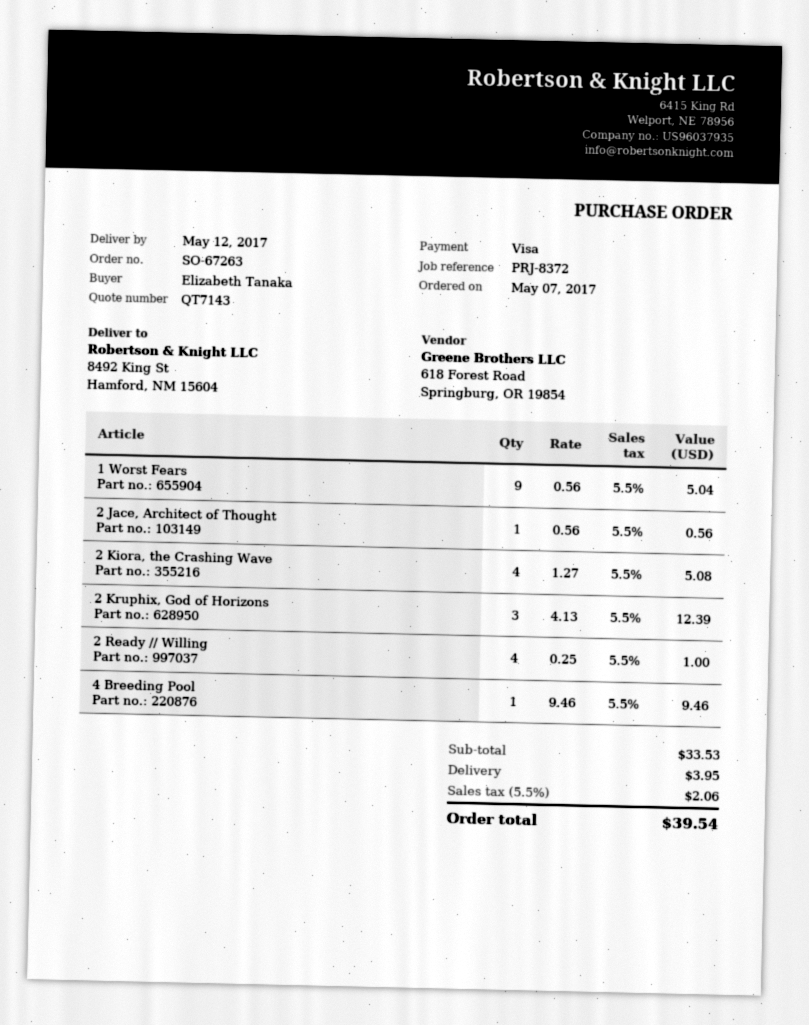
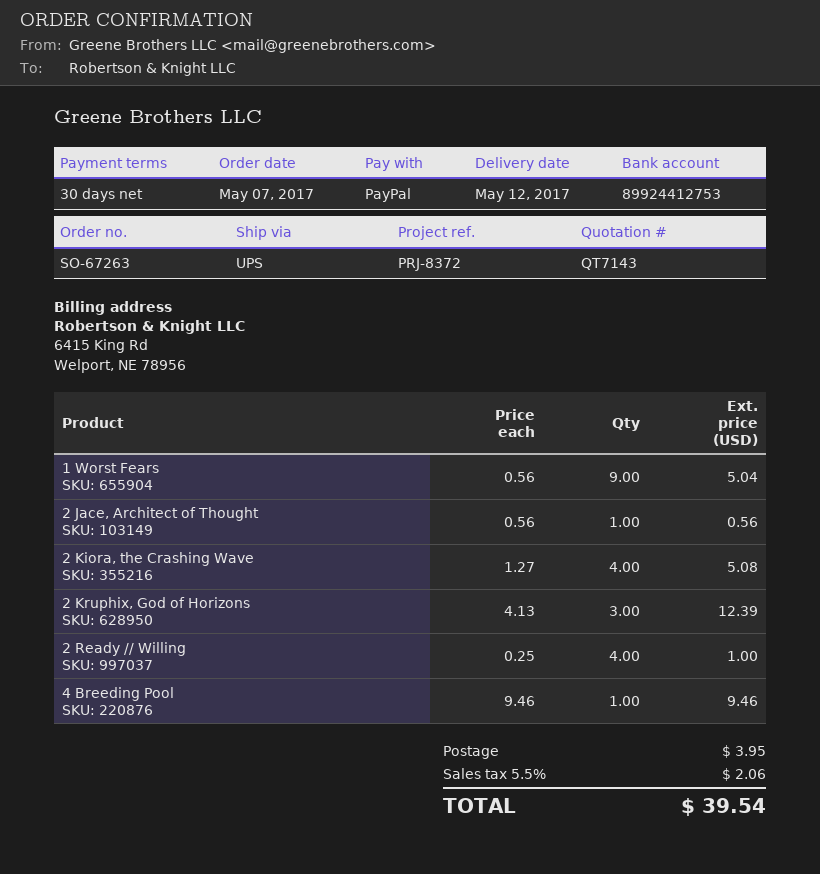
payment method: Visa -> PayPal

